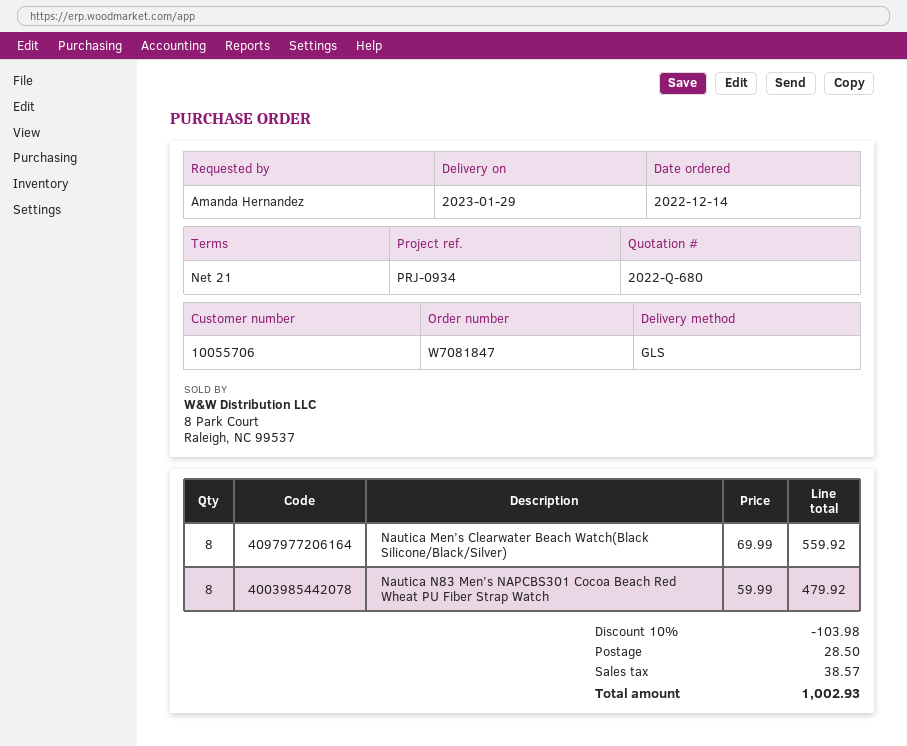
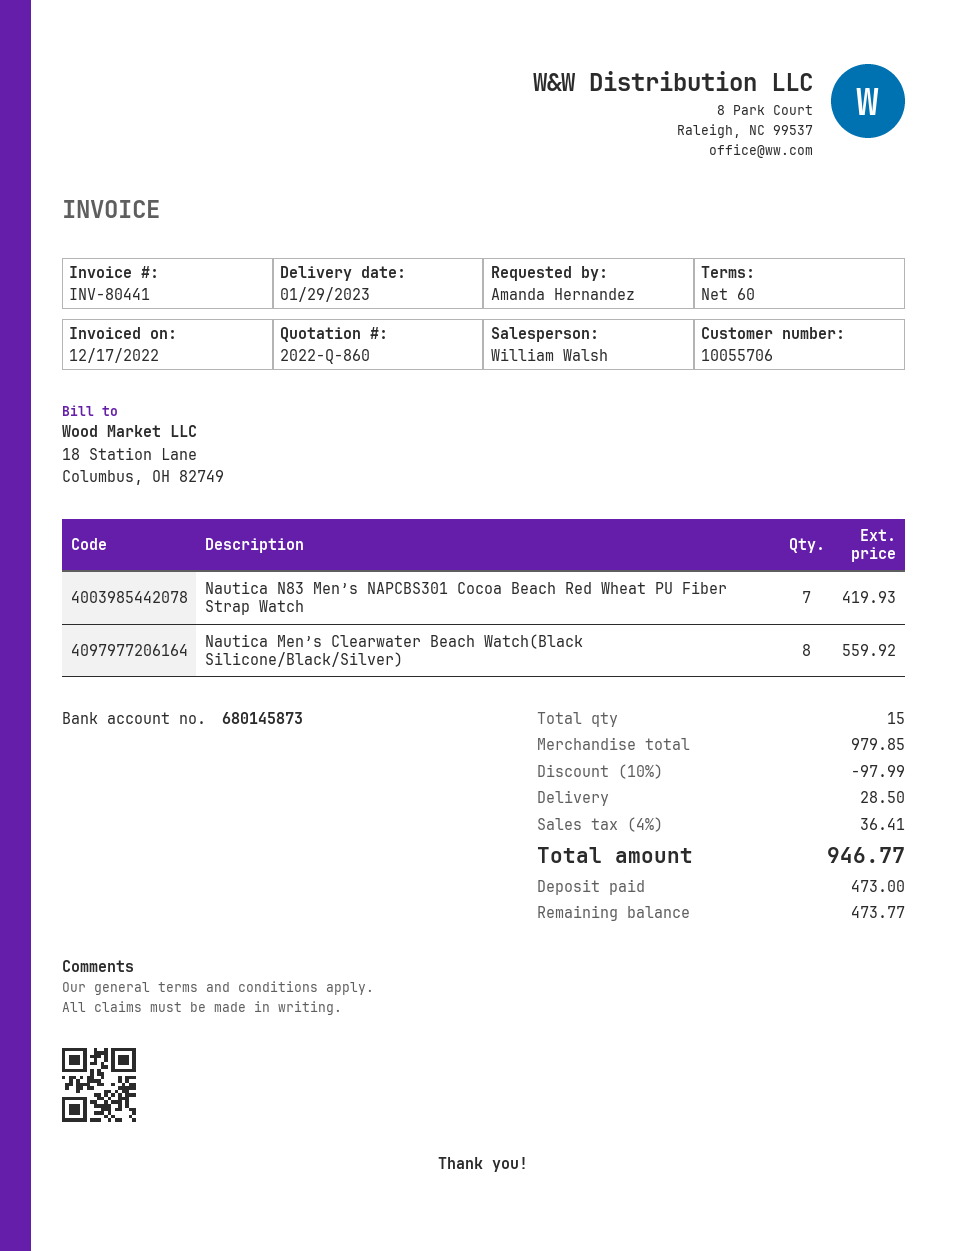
quote number: 2022-Q-680 -> 2022-Q-860
payment terms: 21 days -> 60 days
Nautica N83 Men’s NAPCBS301 Cocoa Beach Red Wheat PU Fiber Strap Watch: 8 for 479.92 -> 7 for 419.93
discount: 10% = 103.98 -> 10% = 97.99
tax: 38.57 -> 36.41
total: 1002.93 -> 946.77

